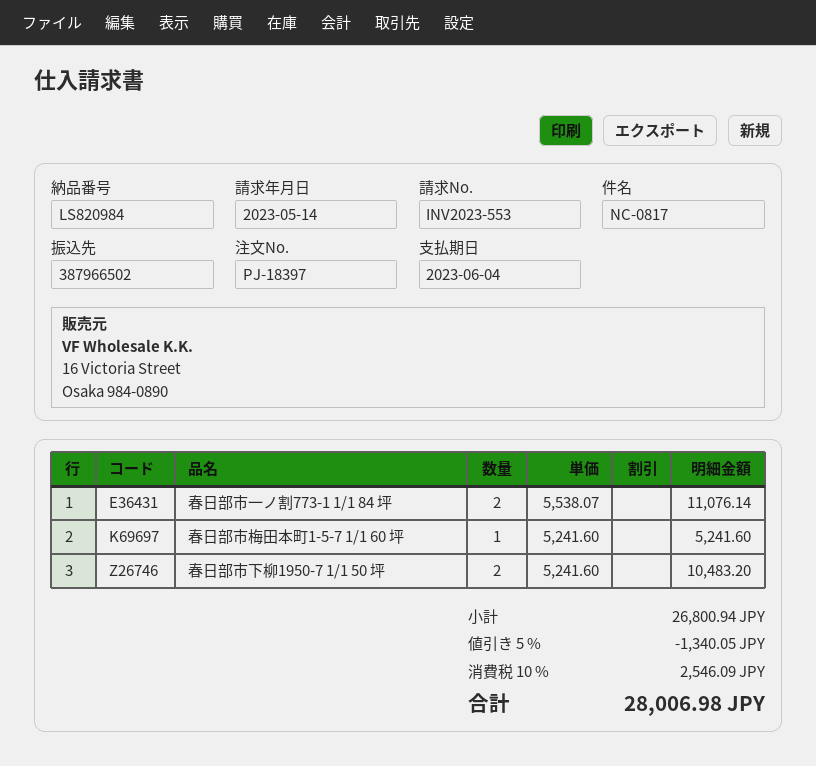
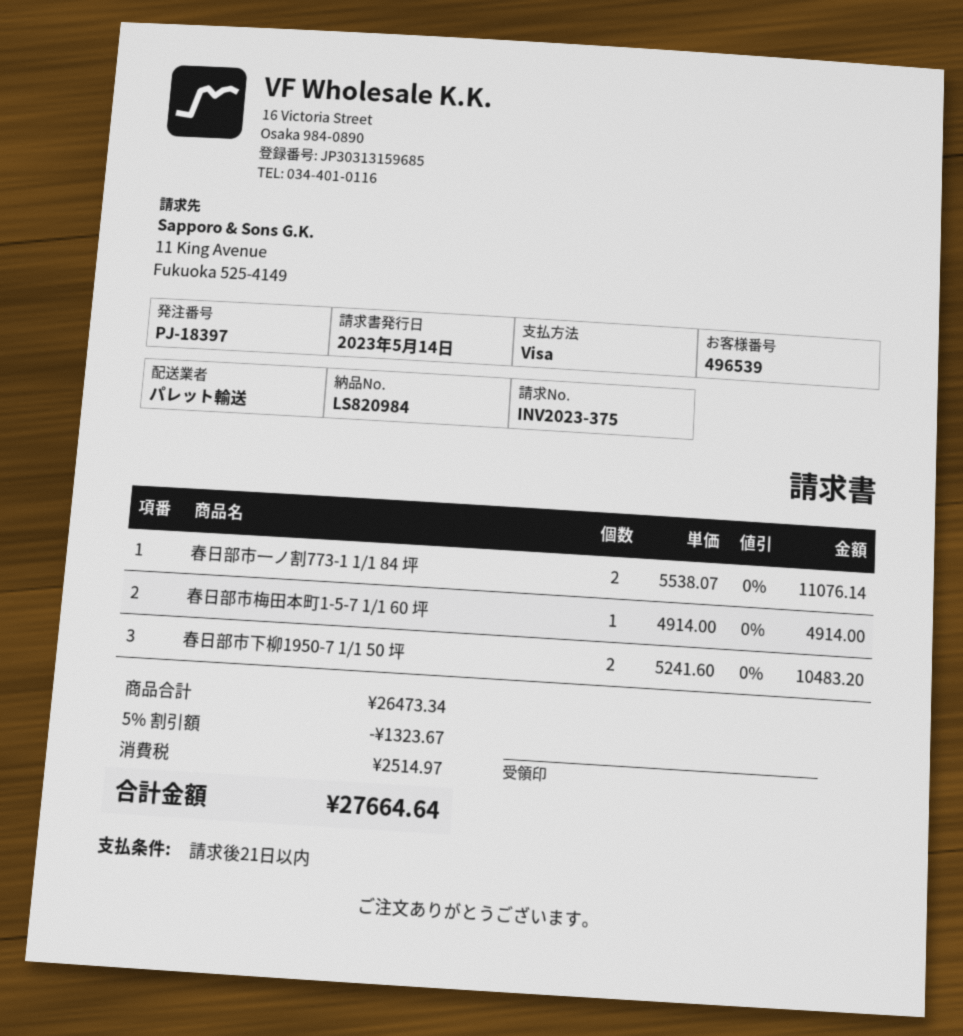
invoice number: INV2023-553 -> INV2023-375
春日部市梅田本町1-5-7 1/1 60 坪: 1 x 5241.60 = 5241.60 -> 1 x 4914.00 = 4914.00
subtotal: 26800.94 -> 26473.34
discount: 5% = 1340.05 -> 5% = 1323.67
tax: 2546.09 -> 2514.97
total: 28006.98 -> 27664.64

